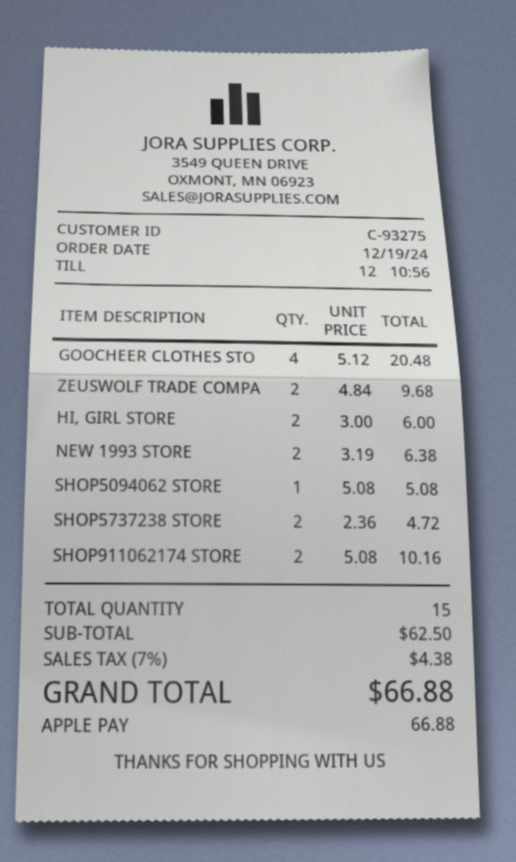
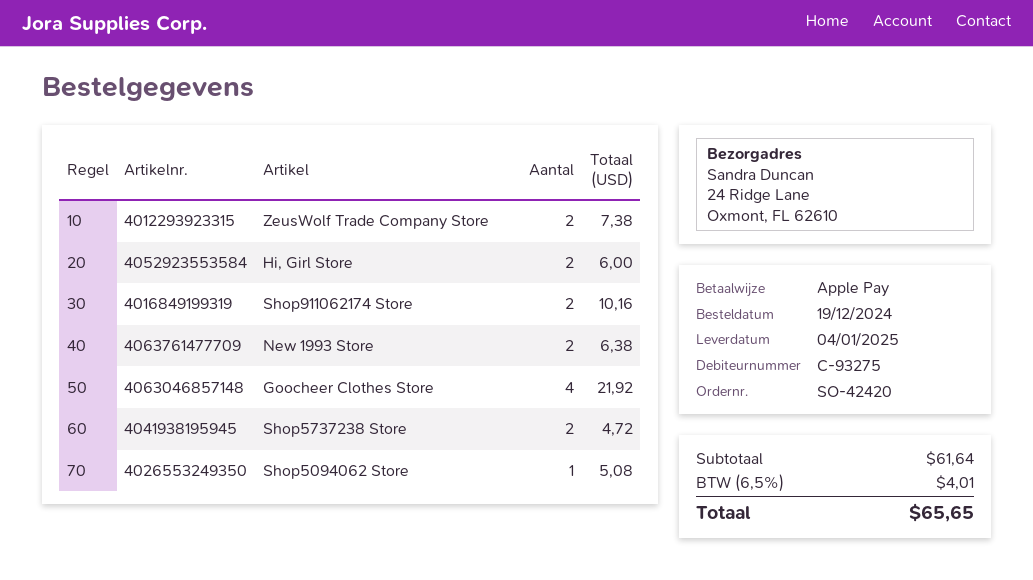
GOOCHEER CLOTHES STO: 4 for 20.48 -> 4 for 21.92
ZEUSWOLF TRADE COMPA: 2 for 9.68 -> 2 for 7.38
subtotal: 62.50 -> 61.64
tax: 7% = 4.38 -> 6.5% = 4.01
total: 66.88 -> 65.65

